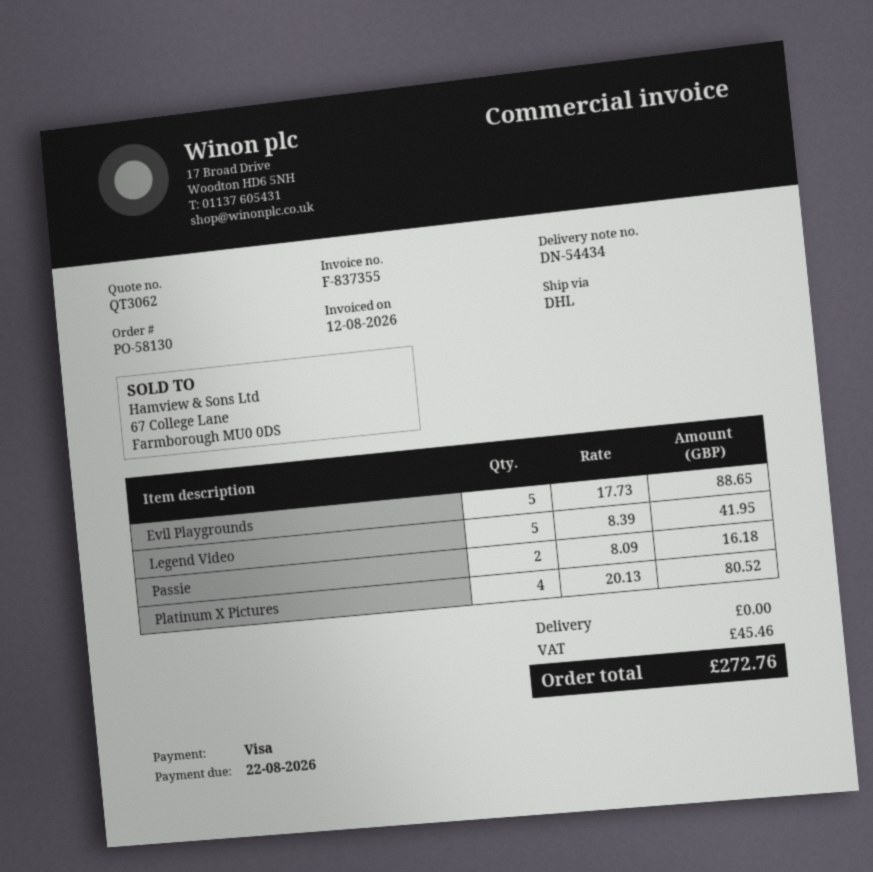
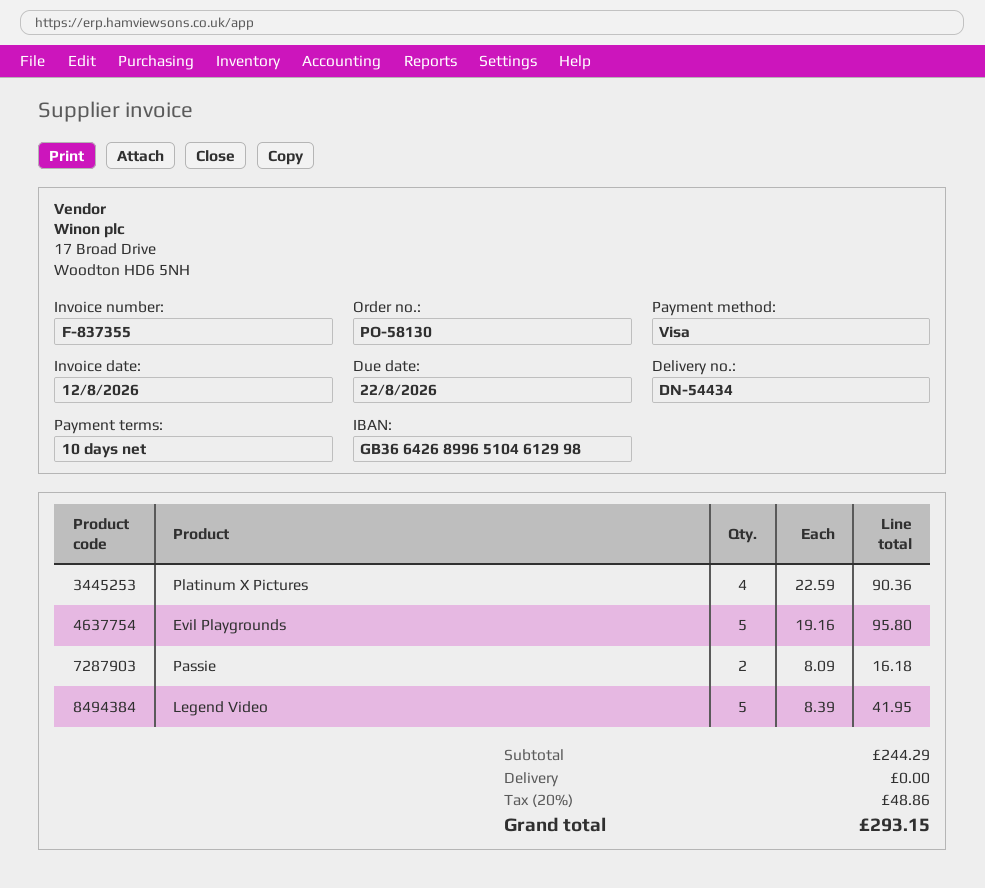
Evil Playgrounds: 5 x 17.73 = 88.65 -> 5 x 19.16 = 95.80
Platinum X Pictures: 4 x 20.13 = 80.52 -> 4 x 22.59 = 90.36
tax: 45.46 -> 48.86
total: 272.76 -> 293.15

